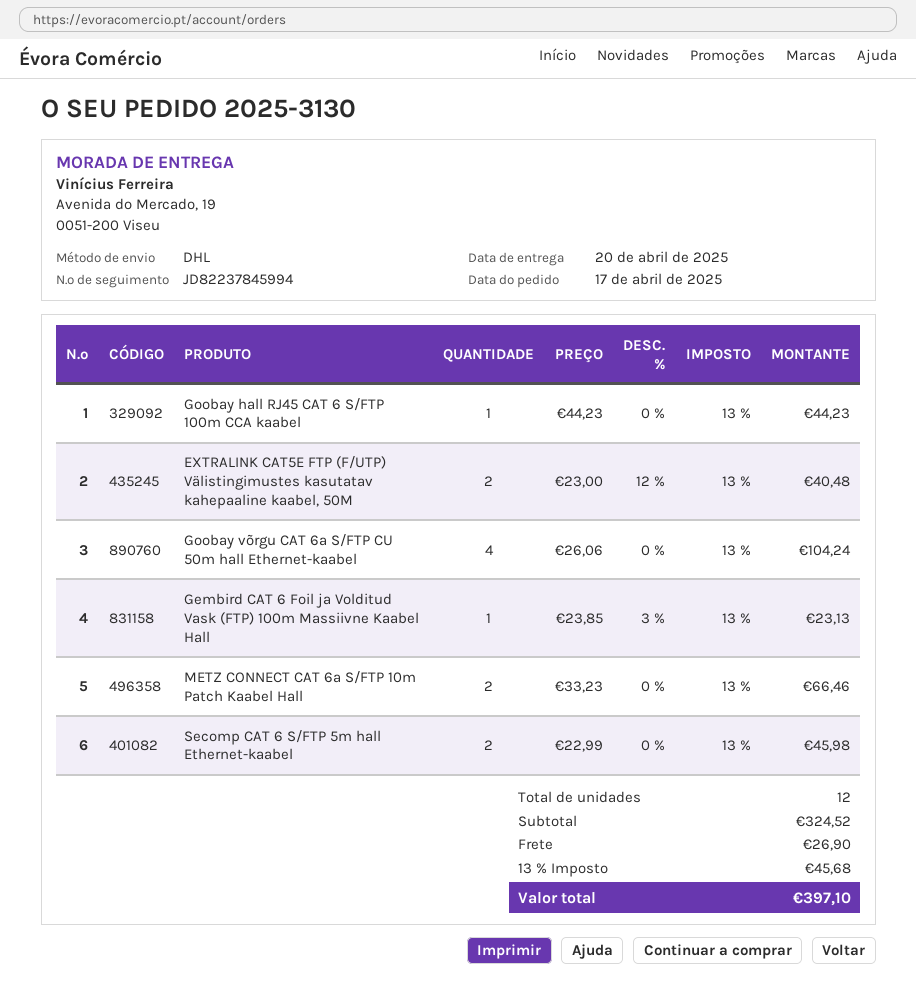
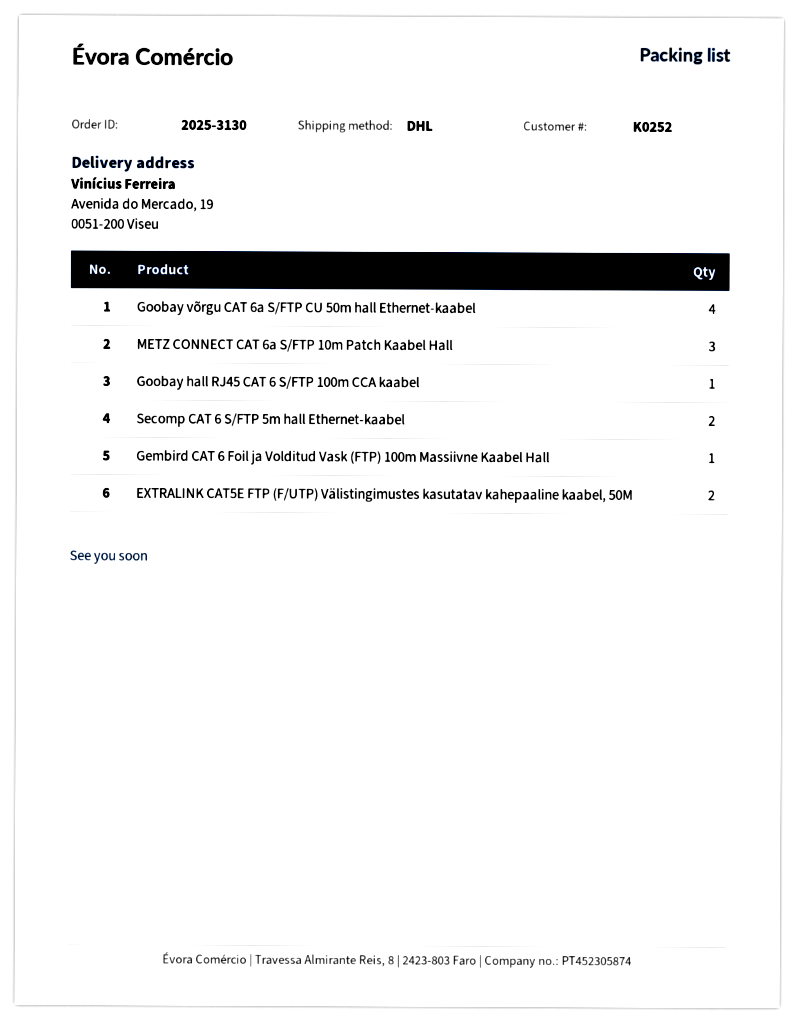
METZ CONNECT CAT 6a S/FTP 10m Patch Kaabel Hall: 2 -> 3

